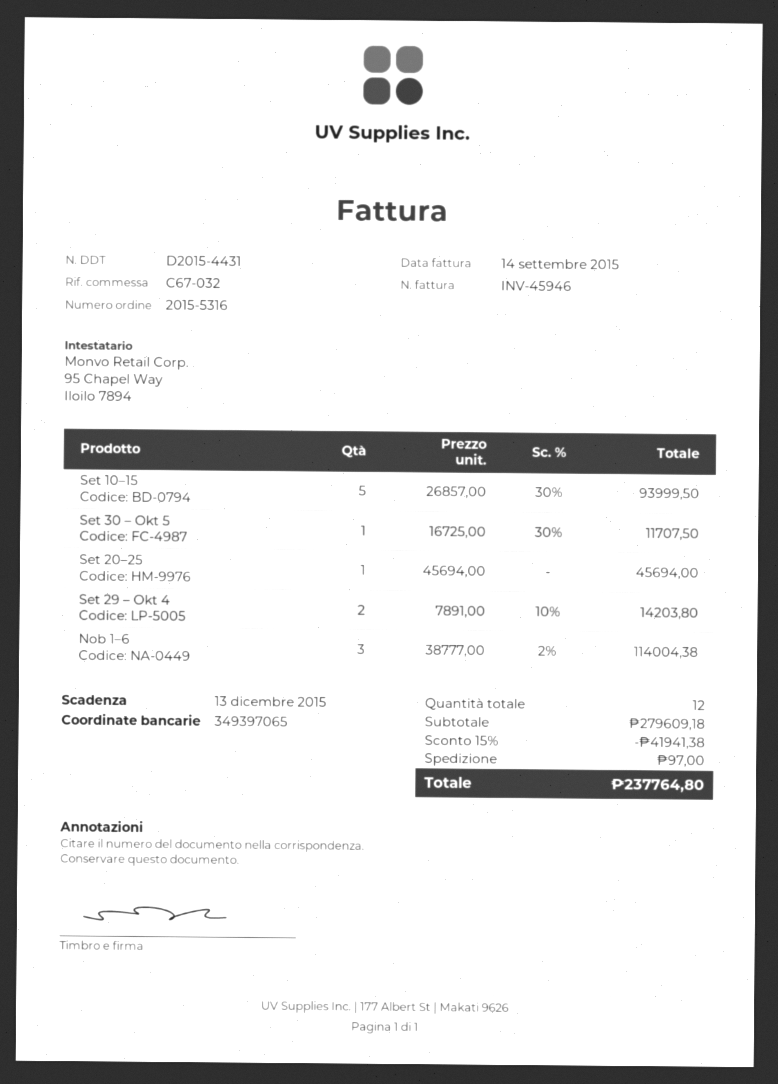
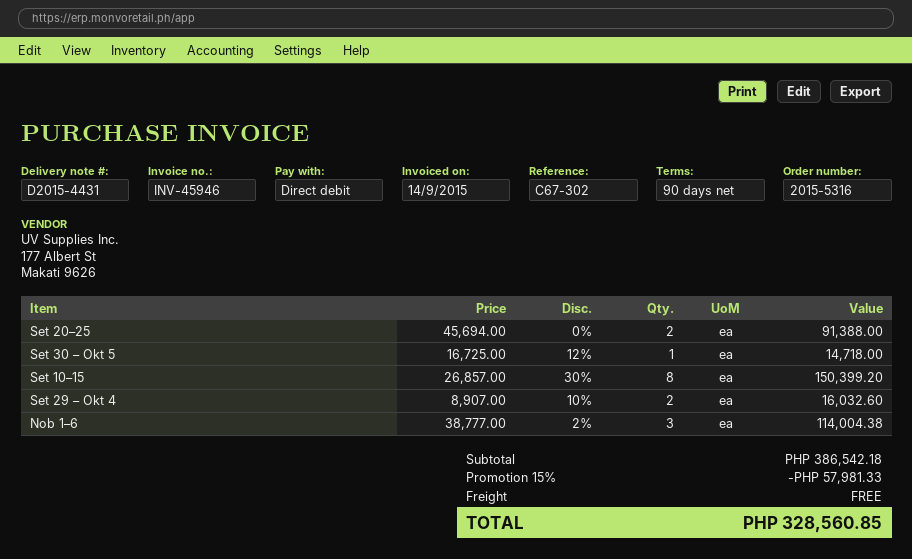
reference: C67-032 -> C67-302
Set 10–15: 5 x 26857.00 - 30% = 93999.50 -> 8 x 26857.00 - 30% = 150399.20
Set 30 – Okt 5: 1 x 16725.00 - 30% = 11707.50 -> 1 x 16725.00 - 12% = 14718.00
Set 20–25: 1 x 45694.00 = 45694.00 -> 2 x 45694.00 = 91388.00
Set 29 – Okt 4: 2 x 7891.00 - 10% = 14203.80 -> 2 x 8907.00 - 10% = 16032.60
subtotal: 279609.18 -> 386542.18
discount: 15% = 41941.38 -> 15% = 57981.33
shipping: 97.00 -> 0.00
total: 237764.80 -> 328560.85

